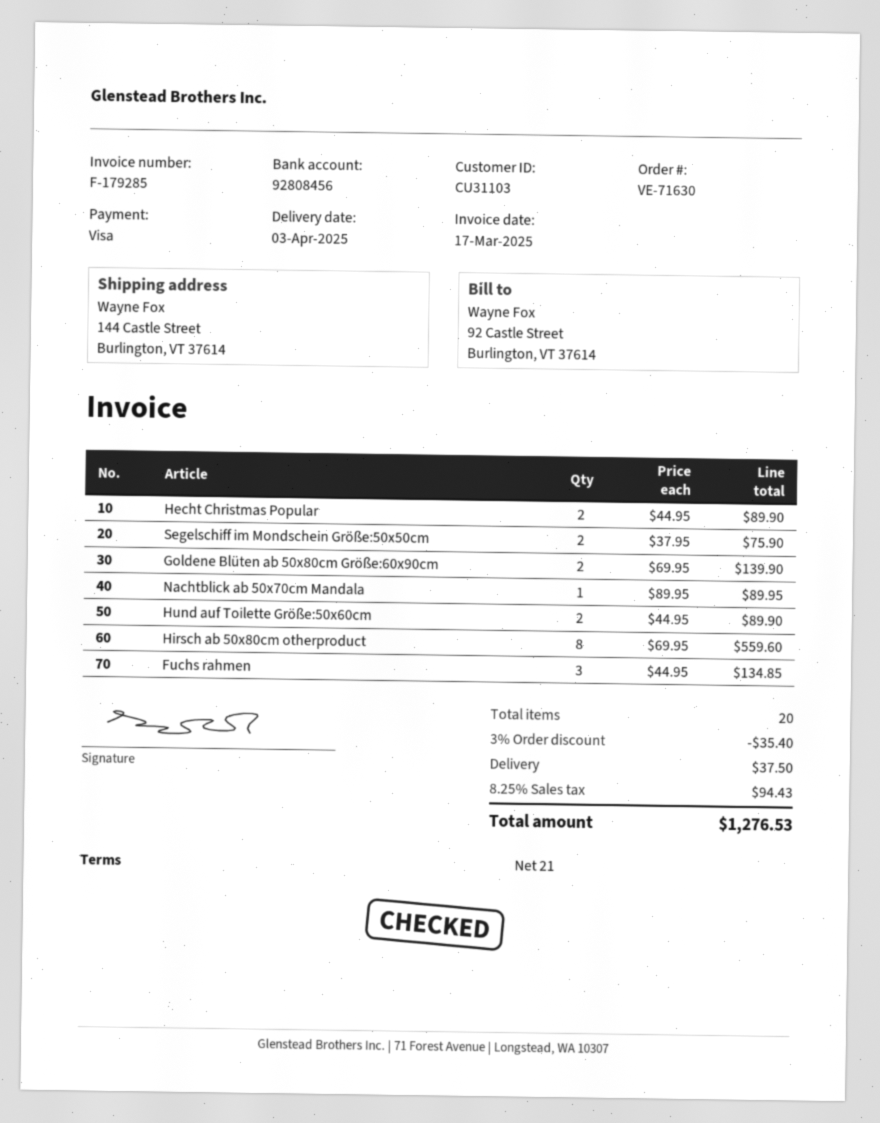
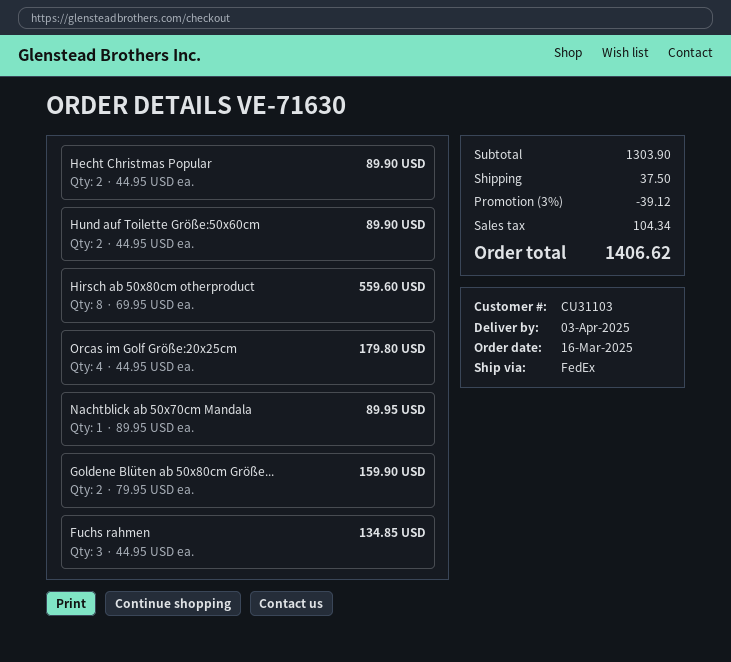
Segelschiff im Mondschein Größe:50x50cm: 2 x 37.95 = 75.90 -> none
Goldene Blüten ab 50x80cm Größe:60x90cm: 2 x 69.95 = 139.90 -> 2 x 79.95 = 159.90
Orcas im Golf Größe:20x25cm: none -> 4 x 44.95 = 179.80
discount: 3% = 35.40 -> 3% = 39.12
tax: 94.43 -> 104.34
total: 1276.53 -> 1406.62

